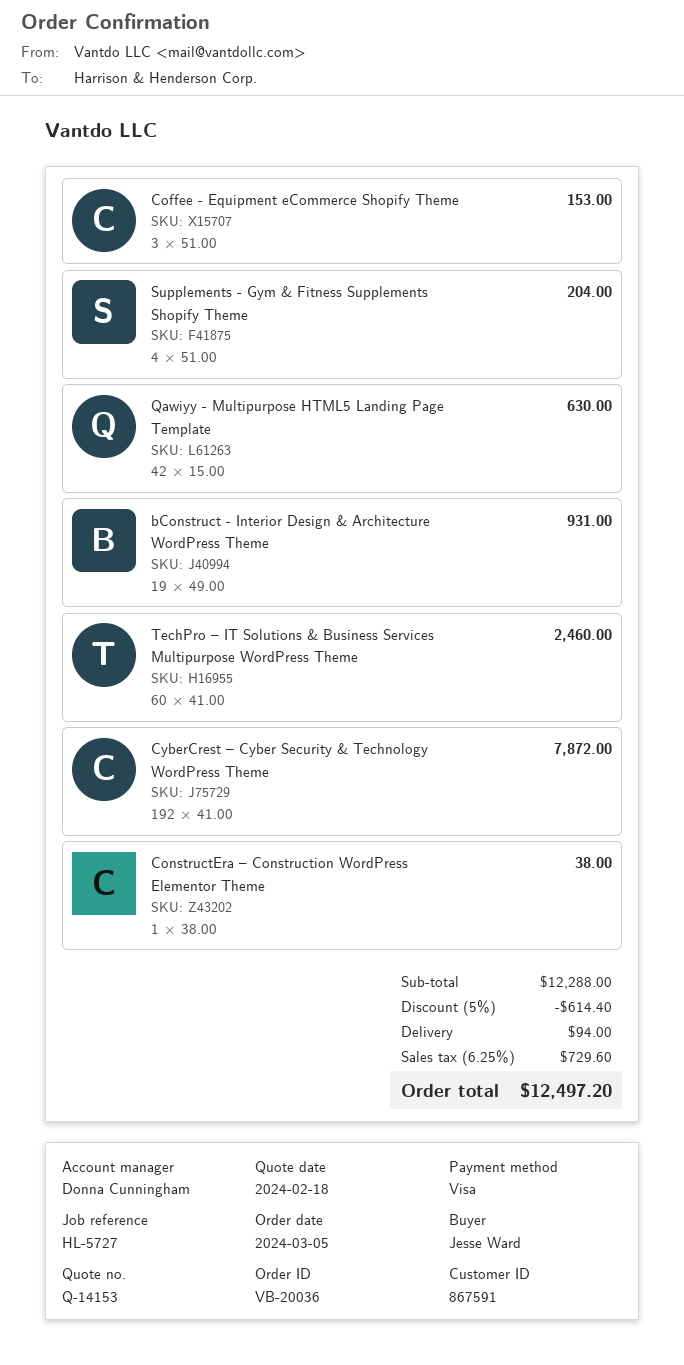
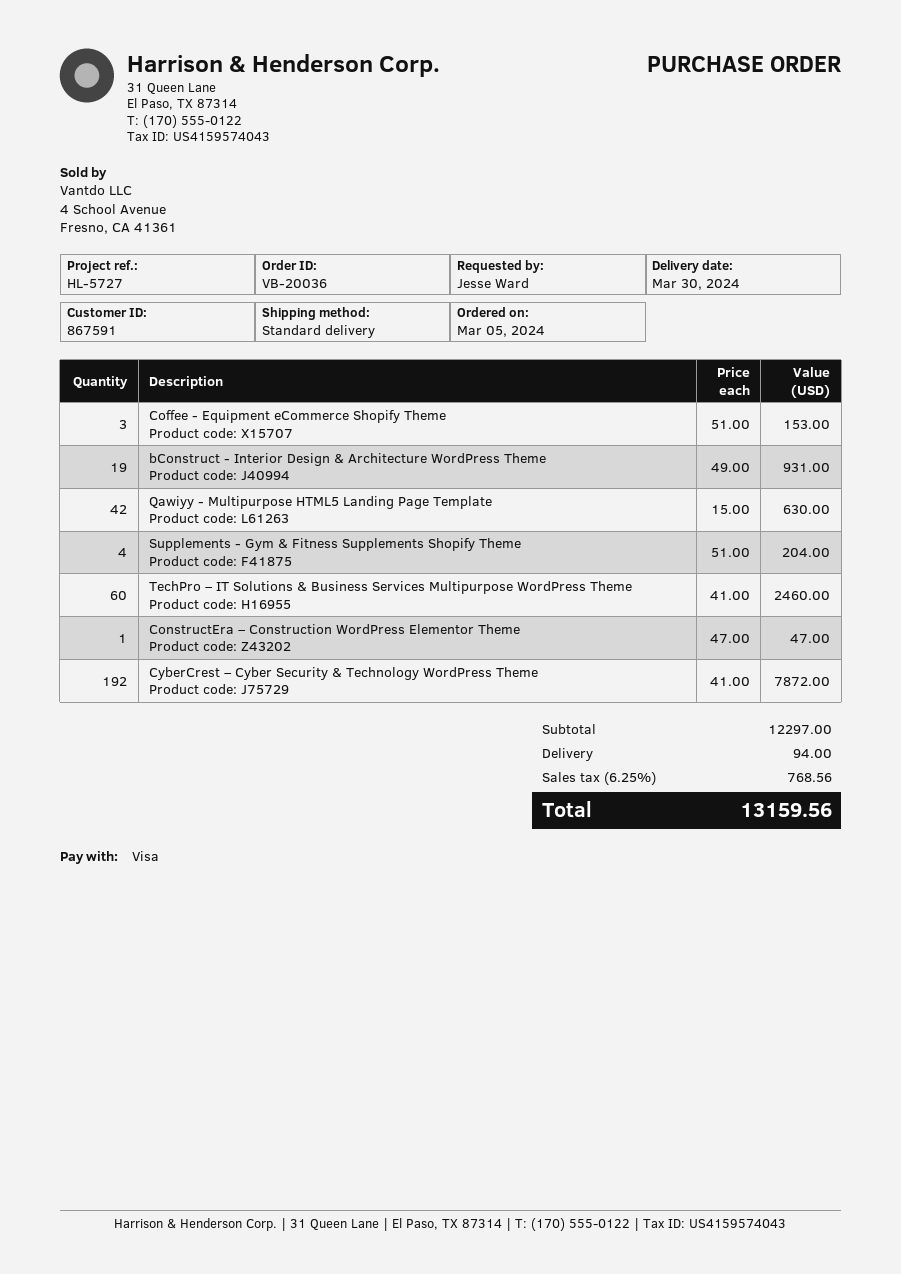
ConstructEra – Construction WordPress Elementor Theme: 1 x 38.00 = 38.00 -> 1 x 47.00 = 47.00
subtotal: 12288.00 -> 12297.00
discount: 5% = 614.40 -> none
tax: 6.25% = 729.60 -> 6.25% = 768.56
total: 12497.20 -> 13159.56

